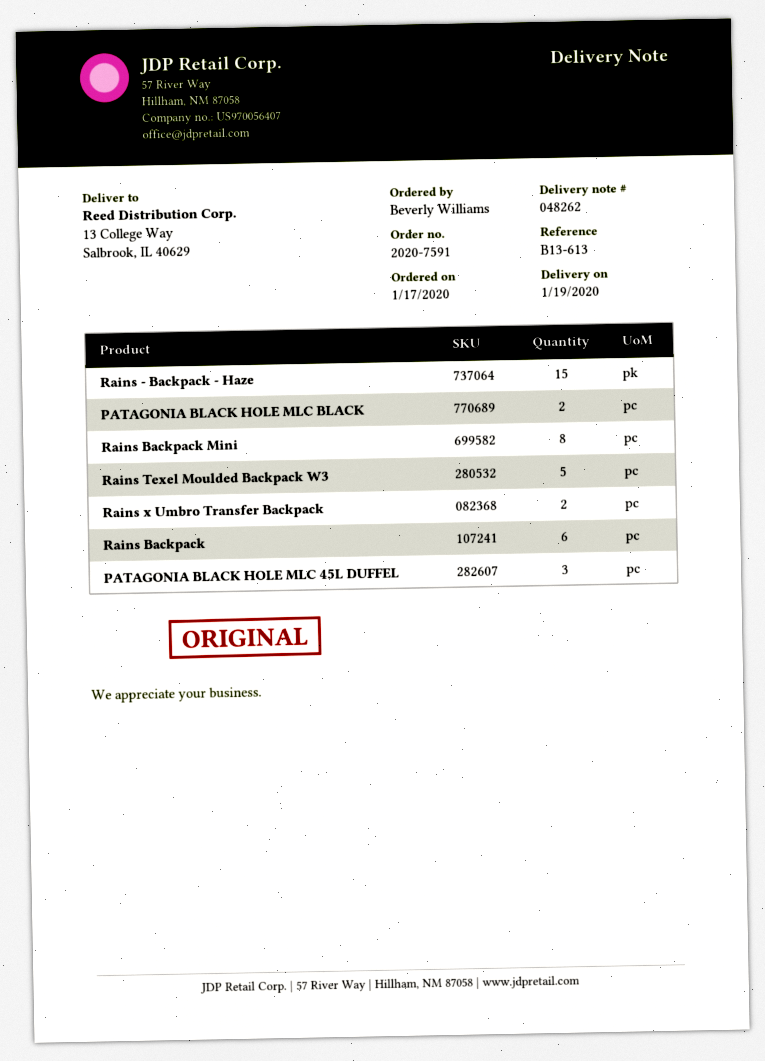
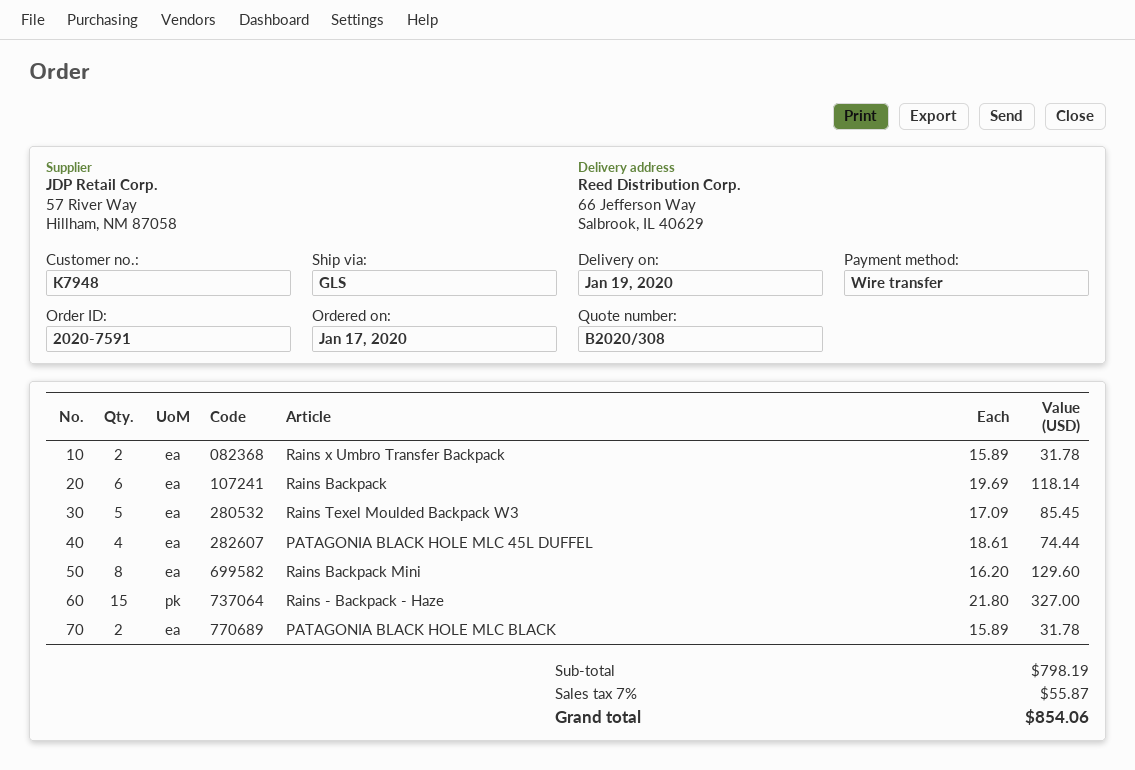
ship to: 13 College Way, Salbrook, IL 40629 -> 66 Jefferson Way, Salbrook, IL 40629
PATAGONIA BLACK HOLE MLC 45L DUFFEL: 3 -> 4

